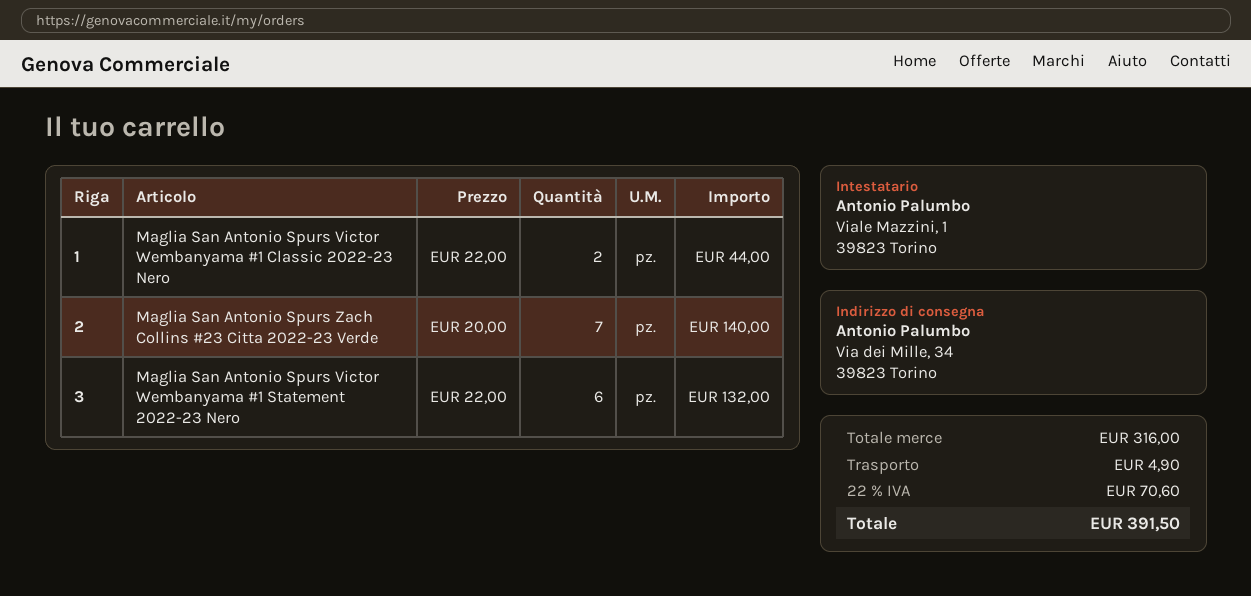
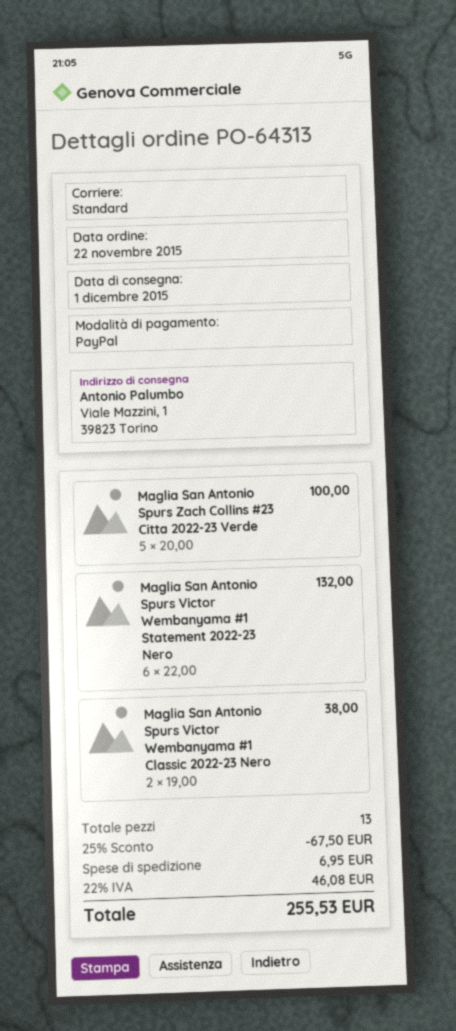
ship to: Via dei Mille, 34, 39823 Torino -> Viale Mazzini, 1, 39823 Torino
Maglia San Antonio Spurs Victor Wembanyama #1 Classic 2022-23 Nero: 2 x 22.00 = 44.00 -> 2 x 19.00 = 38.00
Maglia San Antonio Spurs Zach Collins #23 Citta 2022-23 Verde: 7 x 20.00 = 140.00 -> 5 x 20.00 = 100.00
discount: none -> 25% = 67.50
shipping: 4.90 -> 6.95
tax: 22% = 70.60 -> 22% = 46.08
total: 391.50 -> 255.53

